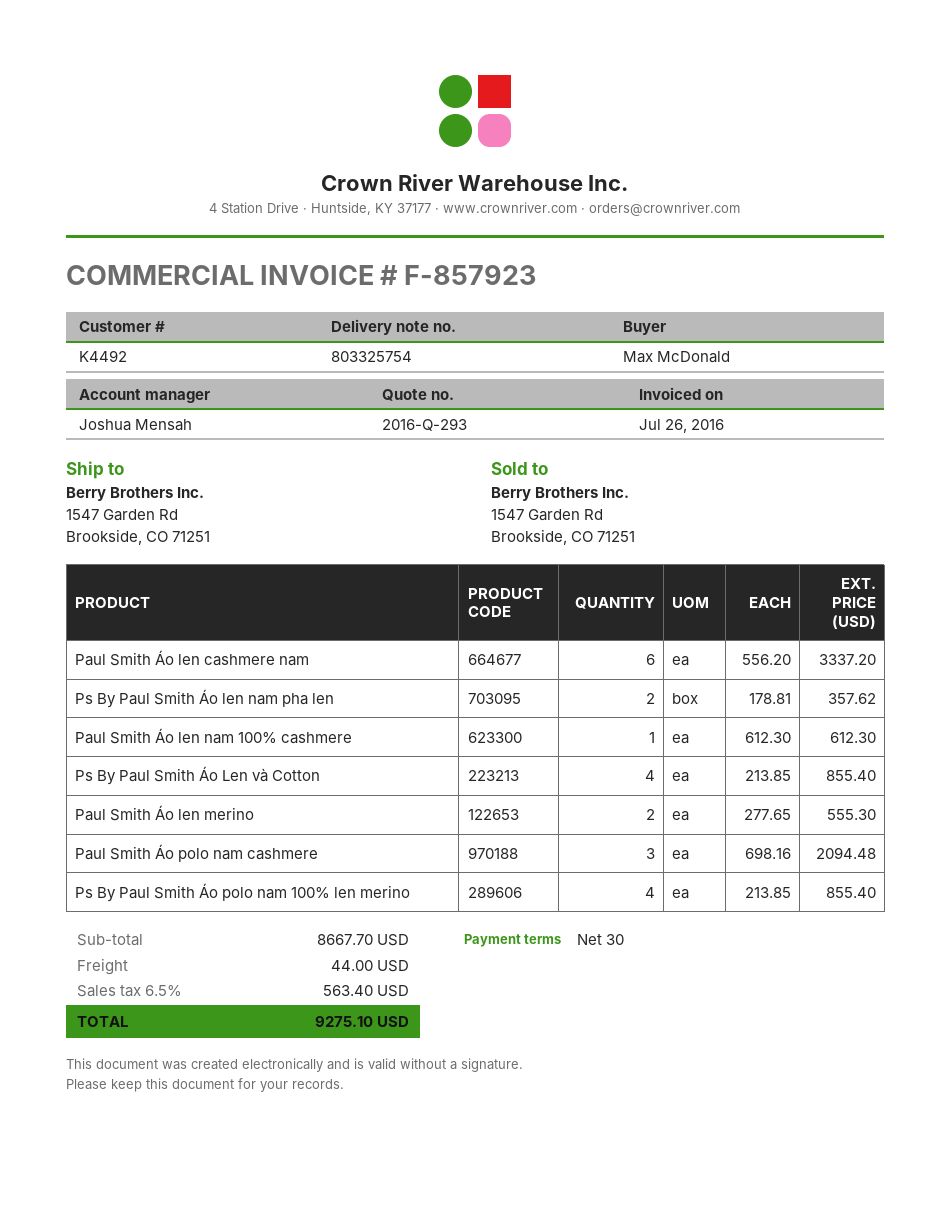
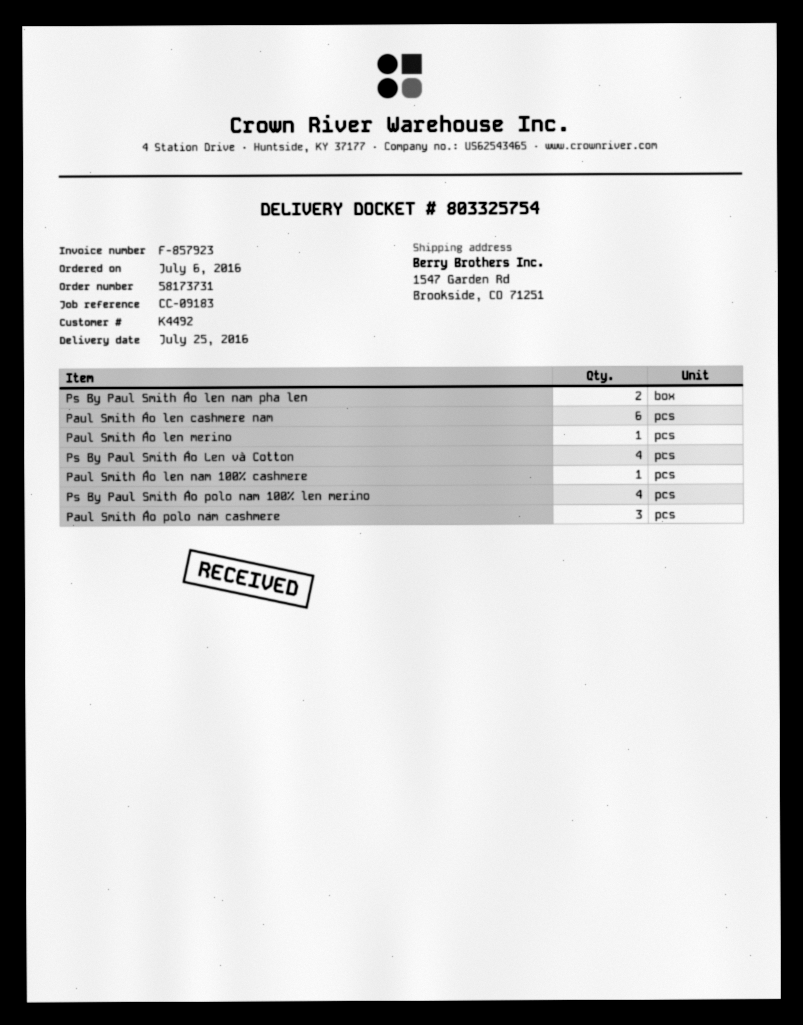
Paul Smith Áo len merino: 2 -> 1

